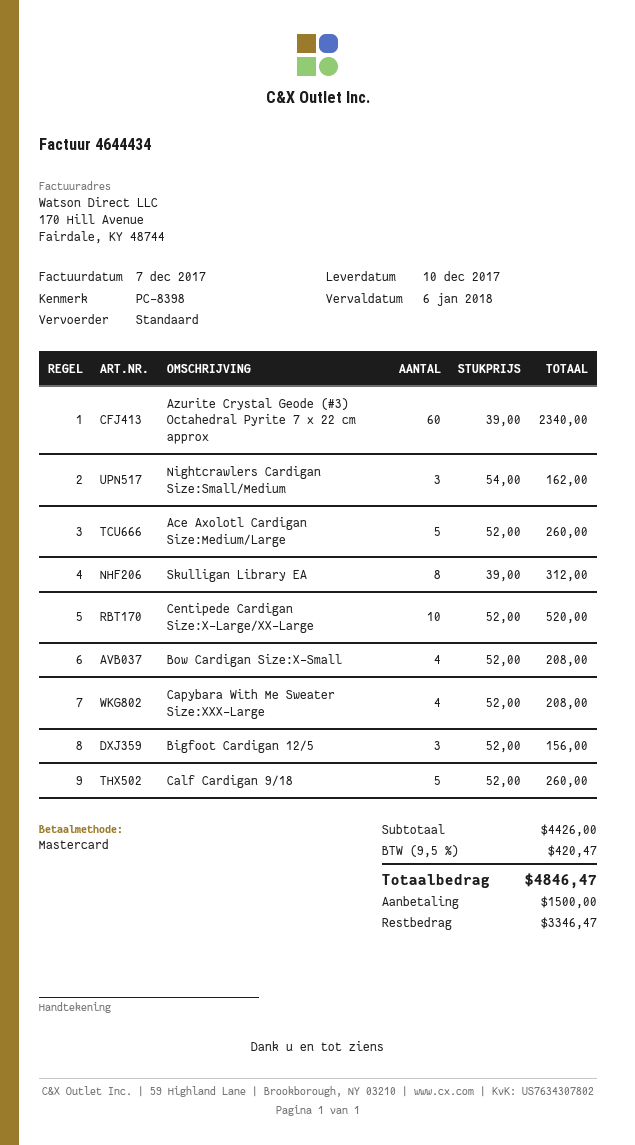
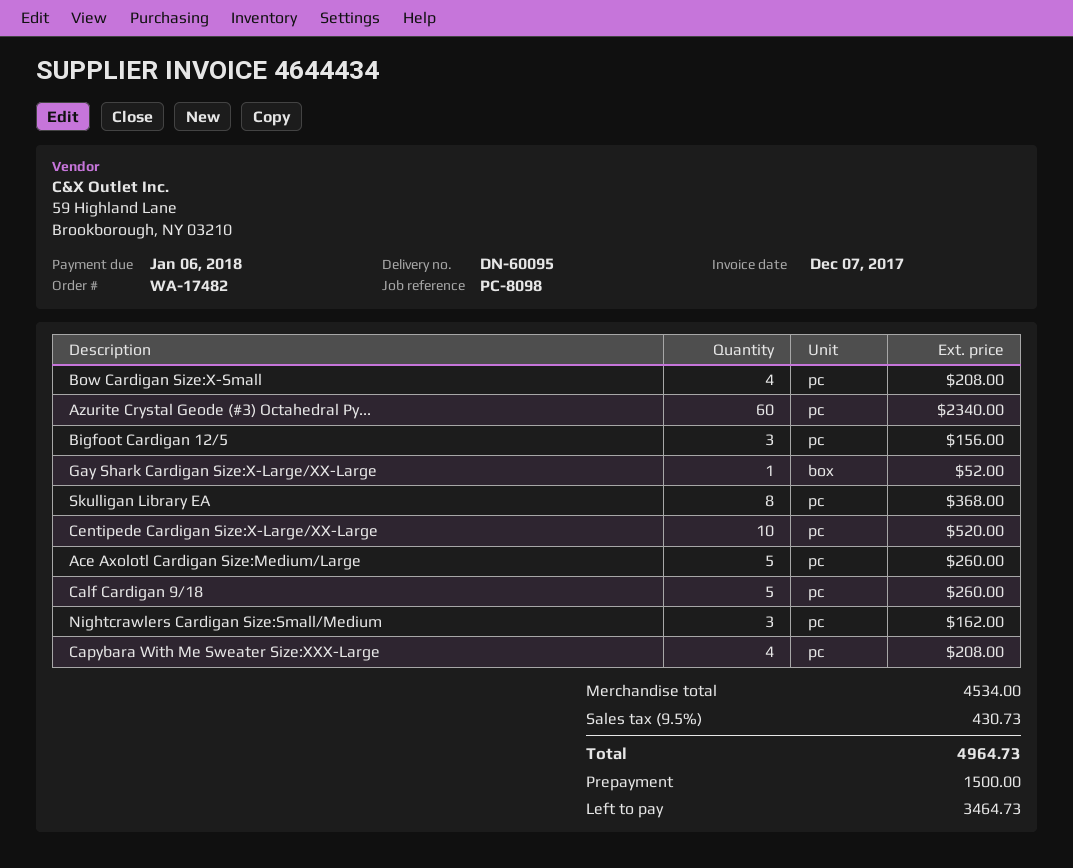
reference: PC-8398 -> PC-8098
Skulligan Library EA: 8 for 312.00 -> 8 for 368.00
Gay Shark Cardigan Size:X-Large/XX-Large: none -> 1 for 52.00
subtotal: 4426.00 -> 4534.00
tax: 9.5% = 420.47 -> 9.5% = 430.73
total: 4846.47 -> 4964.73
balance: 3346.47 -> 3464.73

